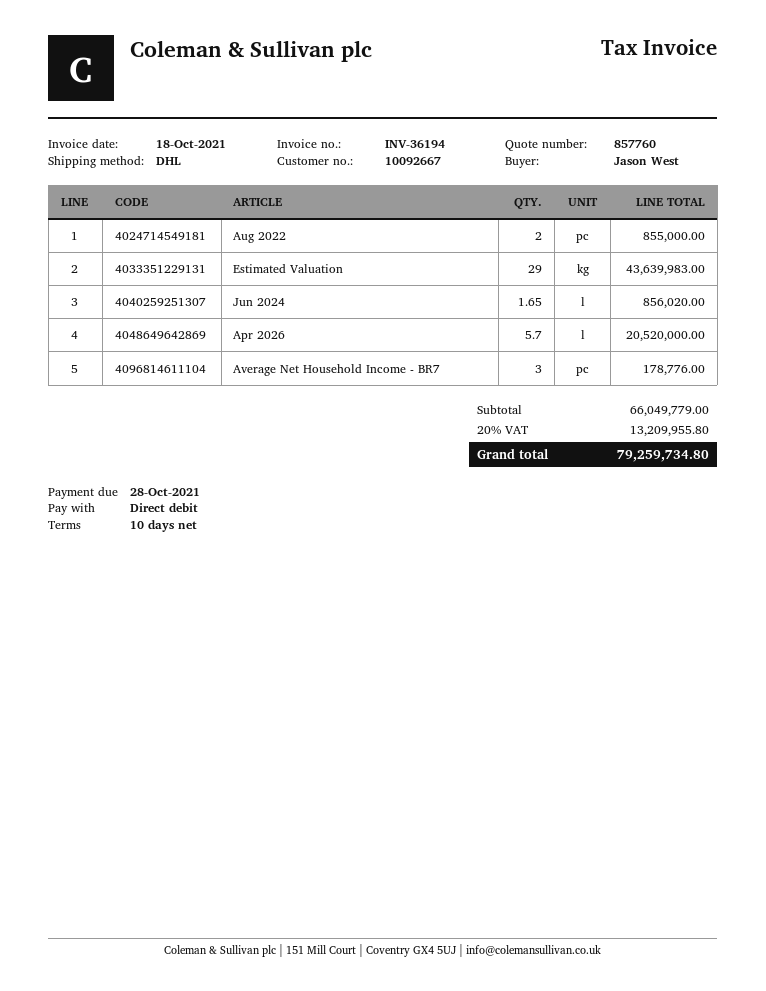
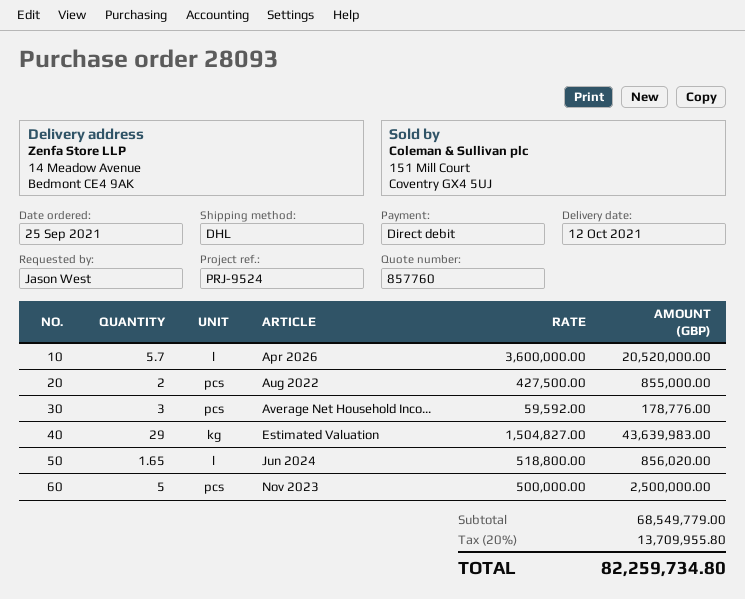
Nov 2023: none -> 5 for 2500000.00
subtotal: 66049779.00 -> 68549779.00
tax: 20% = 13209955.80 -> 20% = 13709955.80
total: 79259734.80 -> 82259734.80

